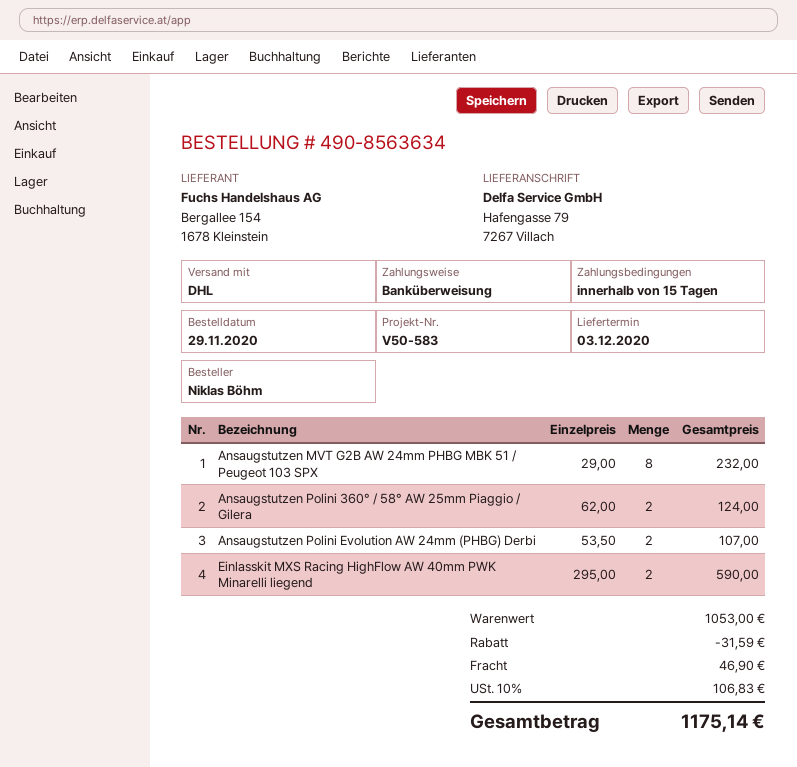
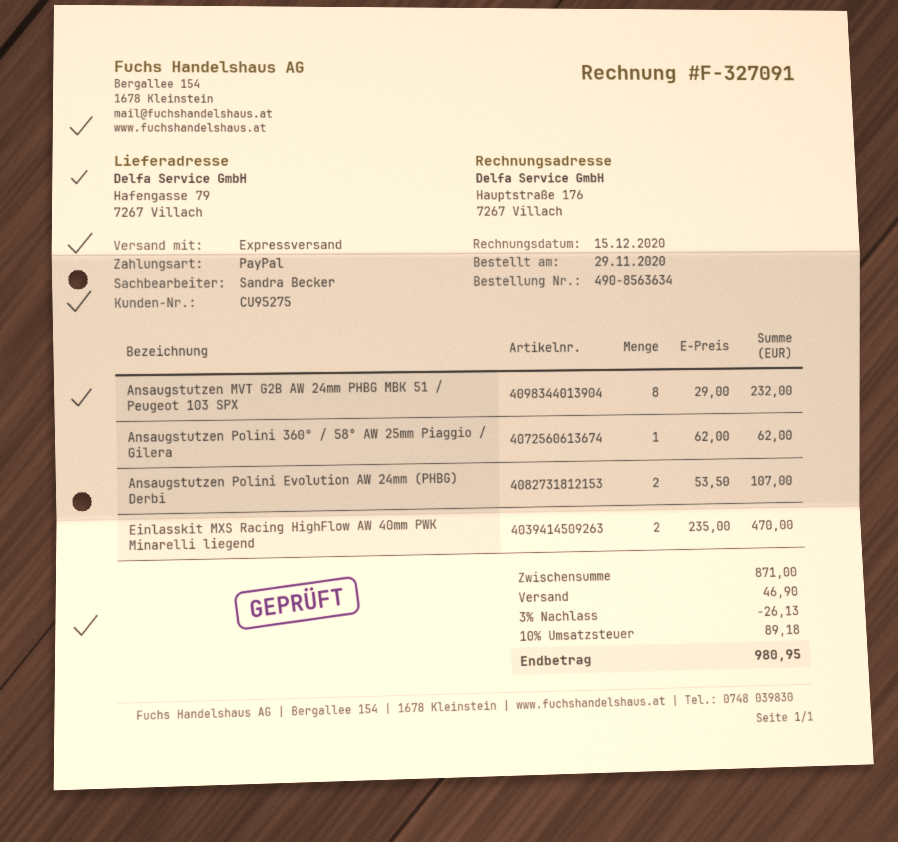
payment method: bank transfer -> PayPal
shipping method: DHL -> express
Ansaugstutzen Polini 360° / 58° AW 25mm Piaggio / Gilera: 2 x 62.00 = 124.00 -> 1 x 62.00 = 62.00
Einlasskit MXS Racing HighFlow AW 40mm PWK Minarelli liegend: 2 x 295.00 = 590.00 -> 2 x 235.00 = 470.00
subtotal: 1053.00 -> 871.00
discount: 31.59 -> 26.13
tax: 10% = 106.83 -> 10% = 89.18
total: 1175.14 -> 980.95

